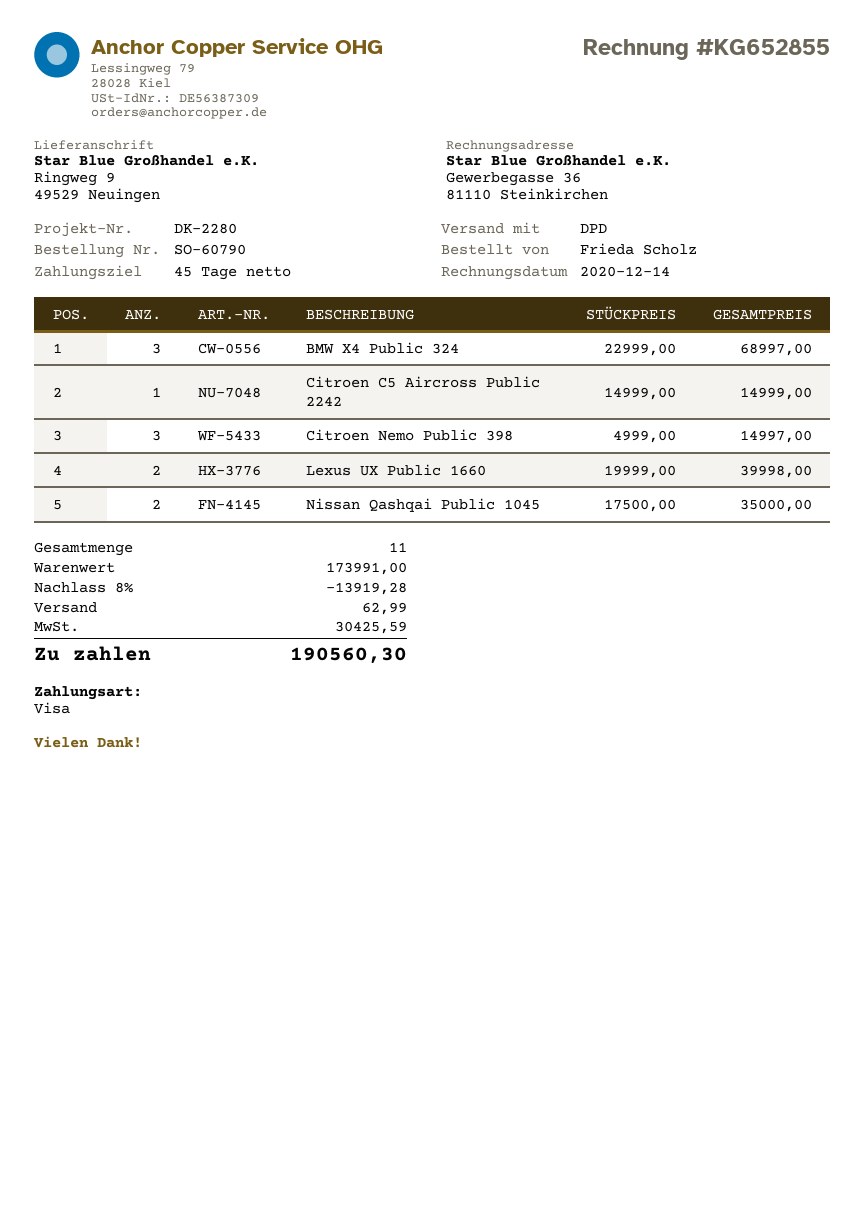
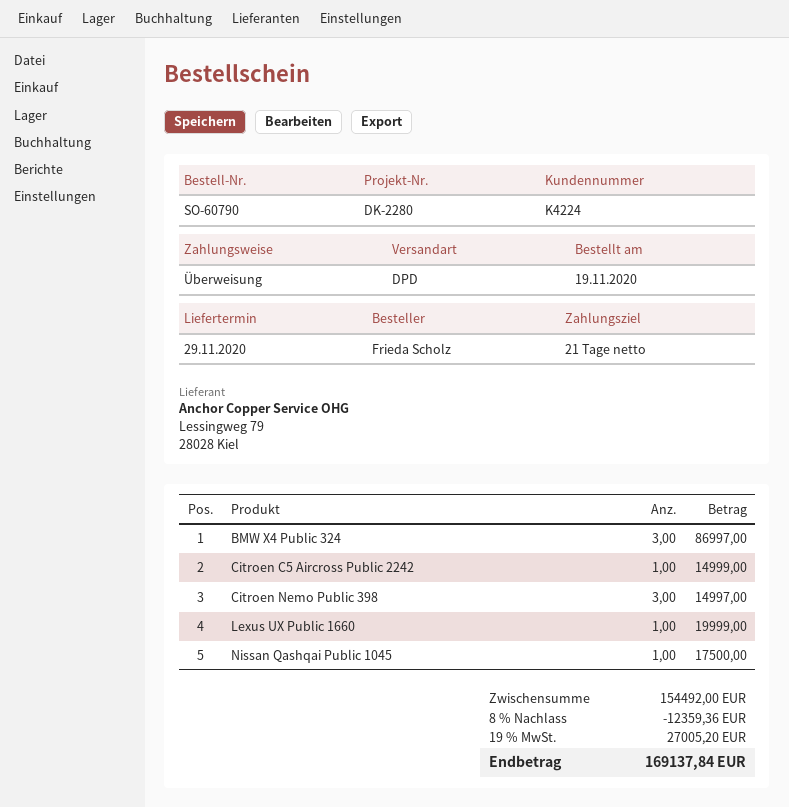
payment terms: 45 days -> 21 days
payment method: Visa -> bank transfer
BMW X4 Public 324: 3 for 68997.00 -> 3 for 86997.00
Lexus UX Public 1660: 2 for 39998.00 -> 1 for 19999.00
Nissan Qashqai Public 1045: 2 for 35000.00 -> 1 for 17500.00
subtotal: 173991.00 -> 154492.00
discount: 8% = 13919.28 -> 8% = 12359.36
shipping: 62.99 -> none
tax: 30425.59 -> 27005.20
total: 190560.30 -> 169137.84

